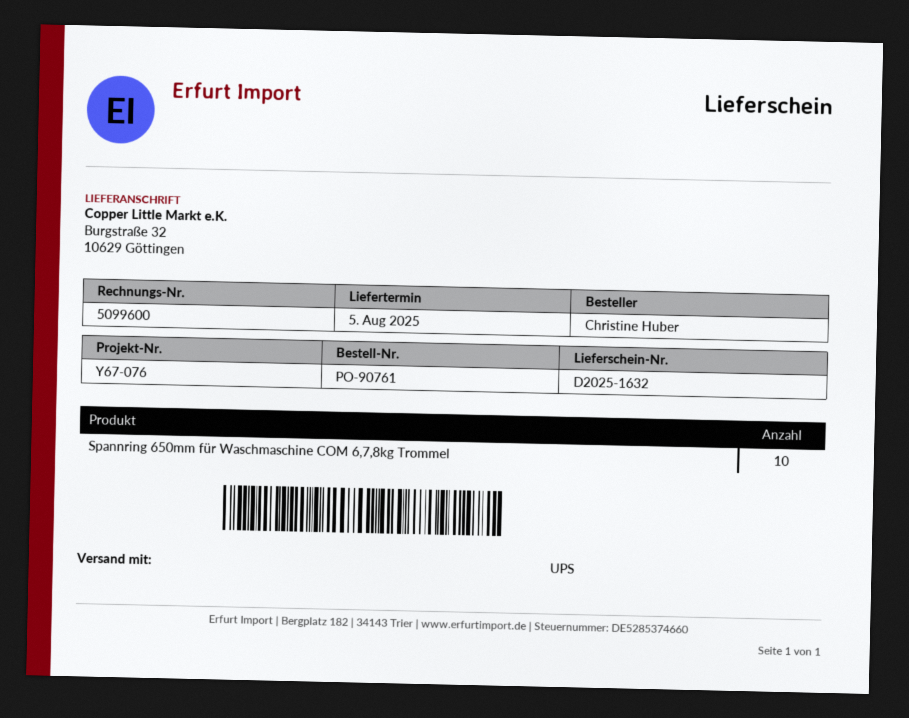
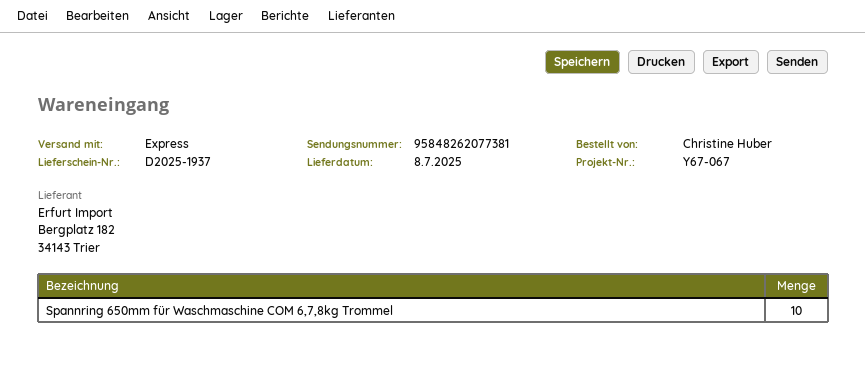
delivery note number: D2025-1632 -> D2025-1937
delivery date: 2025-08-05 -> 2025-07-08
reference: Y67-076 -> Y67-067
shipping method: UPS -> express

